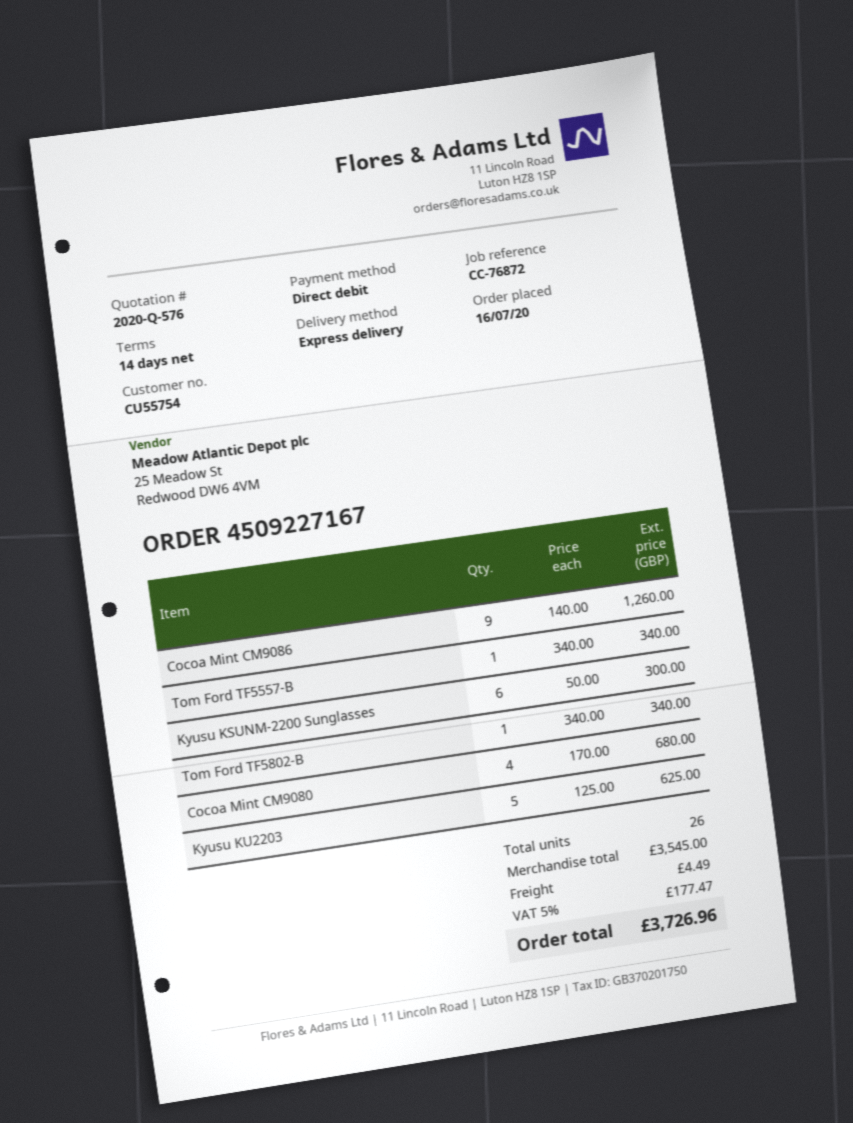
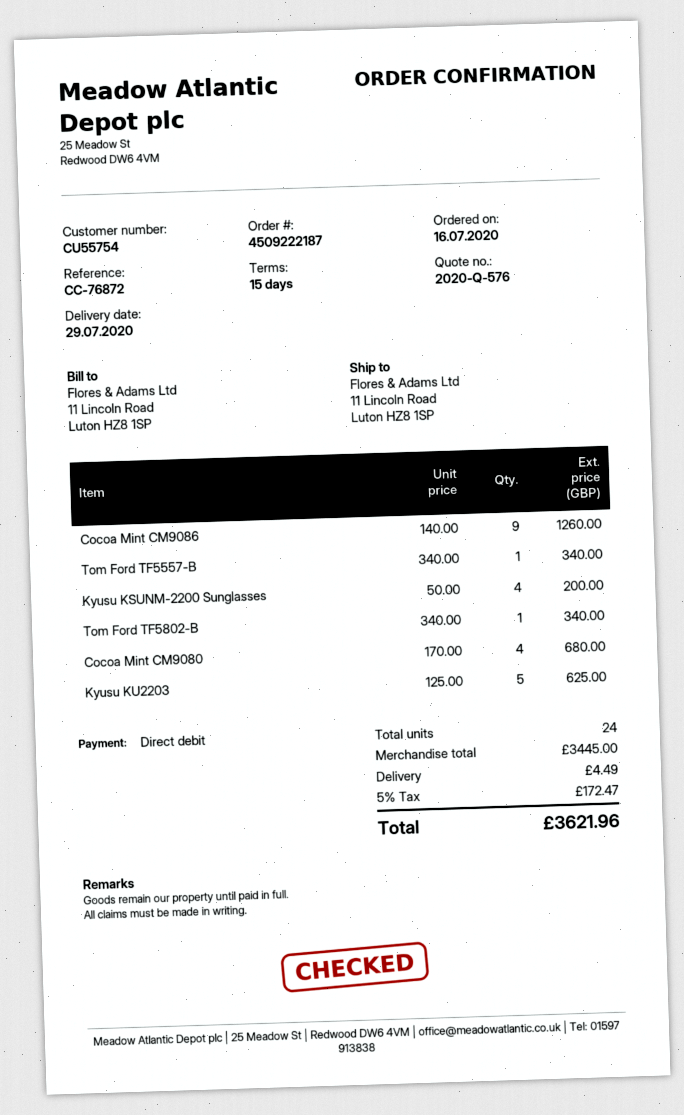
order number: 4509227167 -> 4509222187
payment terms: 14 days -> 15 days
Kyusu KSUNM-2200 Sunglasses: 6 x 50.00 = 300.00 -> 4 x 50.00 = 200.00
total quantity: 26 -> 24
subtotal: 3545.00 -> 3445.00
tax: 5% = 177.47 -> 5% = 172.47
total: 3726.96 -> 3621.96

